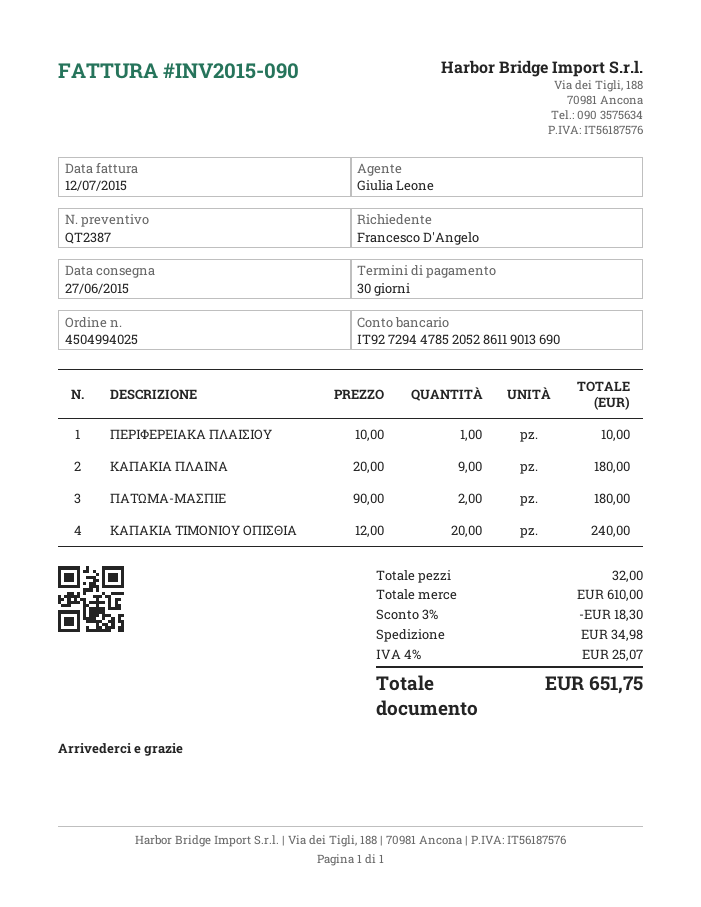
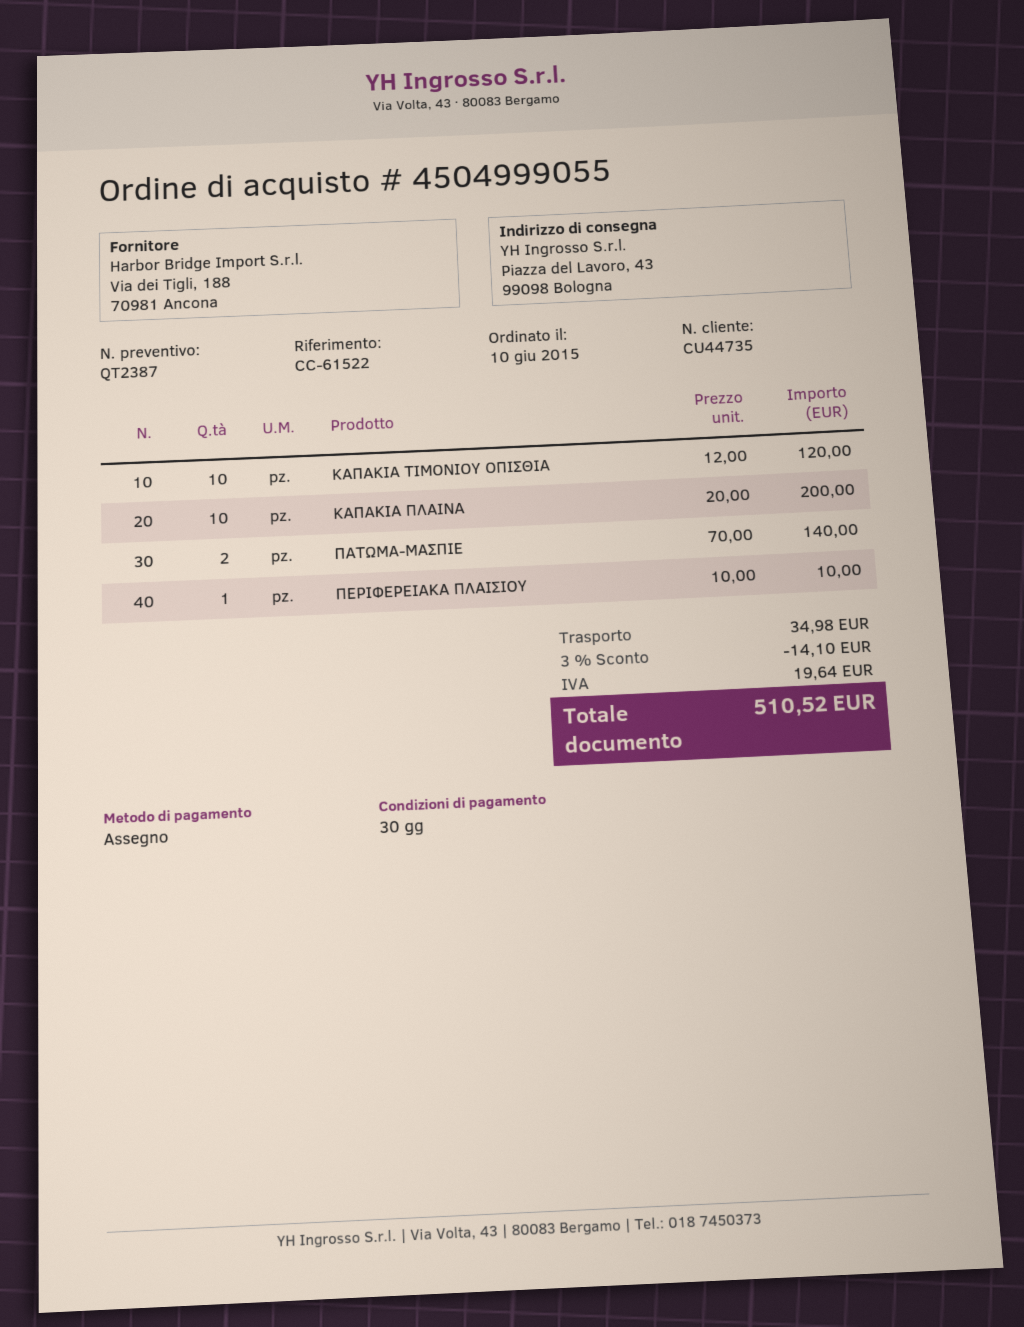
order number: 4504994025 -> 4504999055
ΚΑΠΑΚΙΑ ΠΛΑΙΝΑ: 9 x 20.00 = 180.00 -> 10 x 20.00 = 200.00
ΠΑΤΩΜΑ-ΜΑΣΠΙΕ: 2 x 90.00 = 180.00 -> 2 x 70.00 = 140.00
ΚΑΠΑΚΙΑ ΤΙΜΟΝΙΟΥ ΟΠΙΣΘΙΑ: 20 x 12.00 = 240.00 -> 10 x 12.00 = 120.00
discount: 3% = 18.30 -> 3% = 14.10
tax: 25.07 -> 19.64
total: 651.75 -> 510.52

